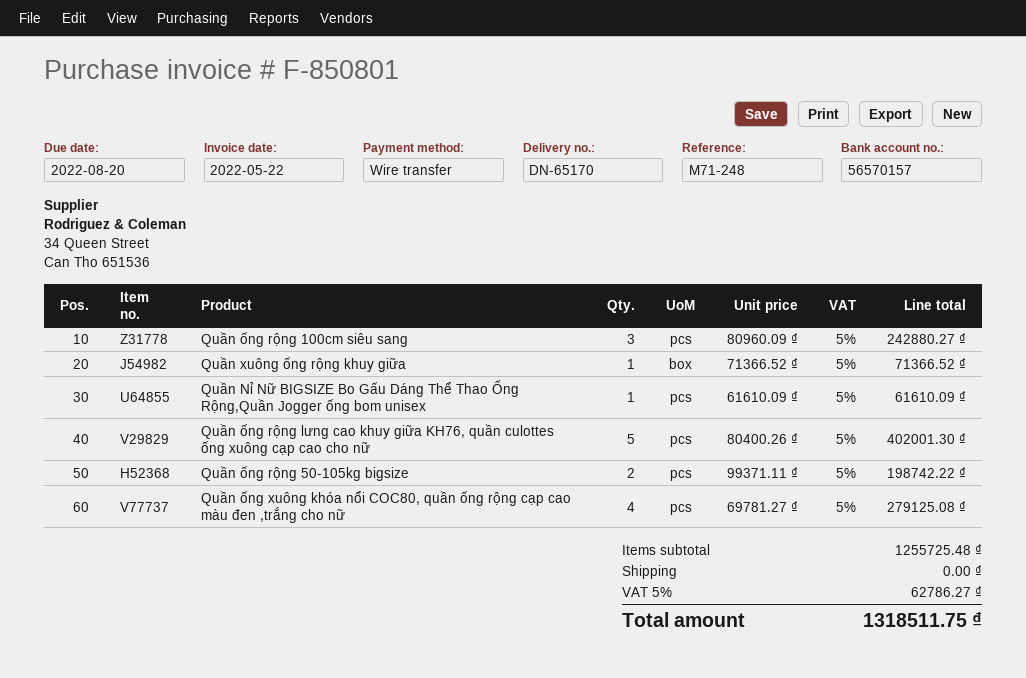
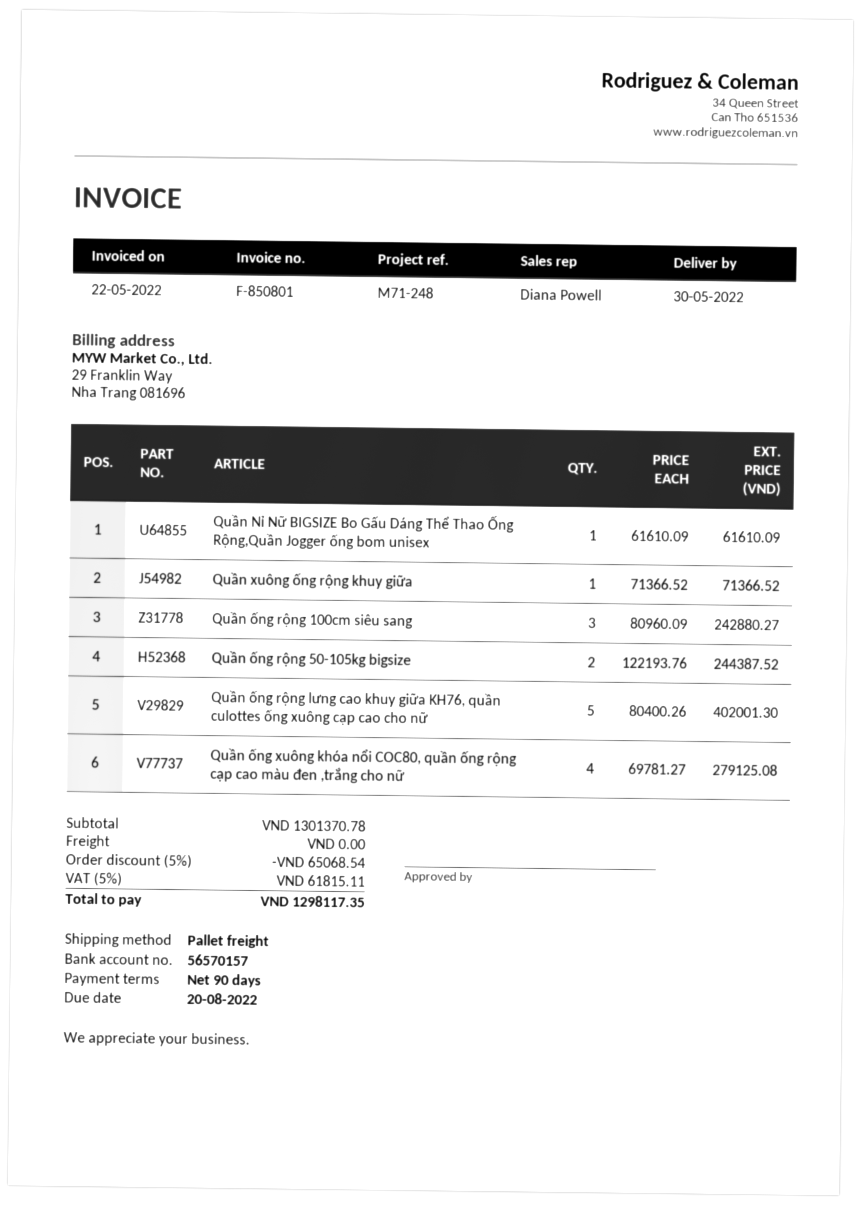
Quần ống rộng 50-105kg bigsize: 2 x 99371.11 = 198742.22 -> 2 x 122193.76 = 244387.52
subtotal: 1255725.48 -> 1301370.78
discount: none -> 5% = 65068.54
tax: 5% = 62786.27 -> 5% = 61815.11
total: 1318511.75 -> 1298117.35

